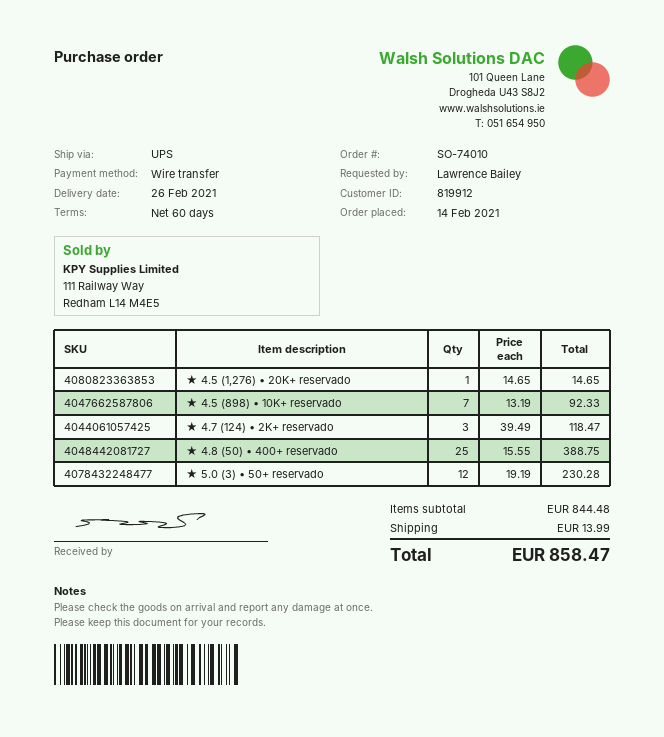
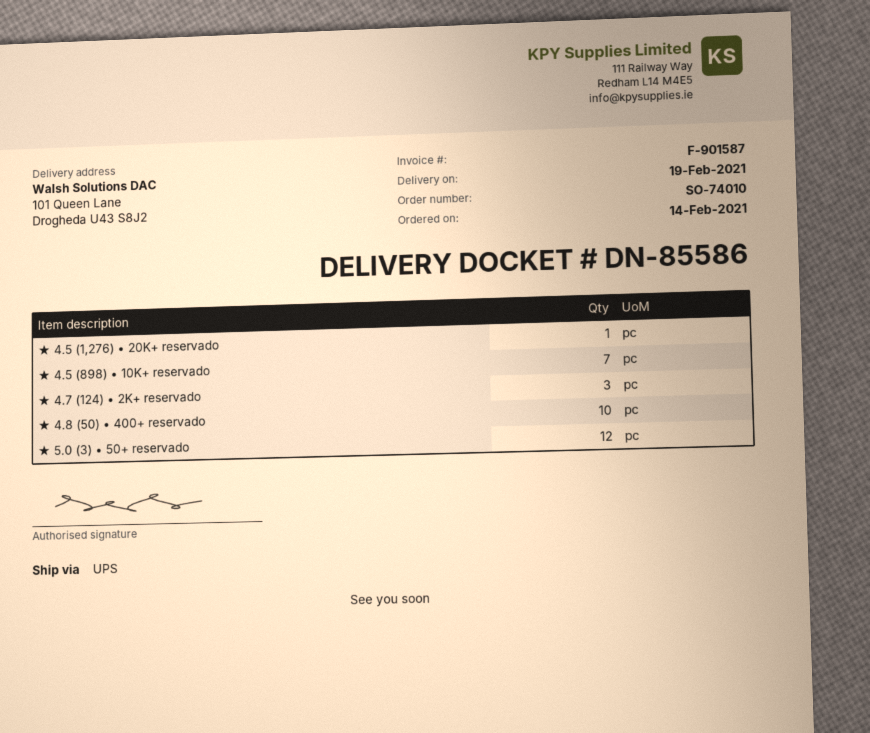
delivery date: 2021-02-26 -> 2021-02-19
★ 4.8 (50) • 400+ reservado: 25 -> 10

